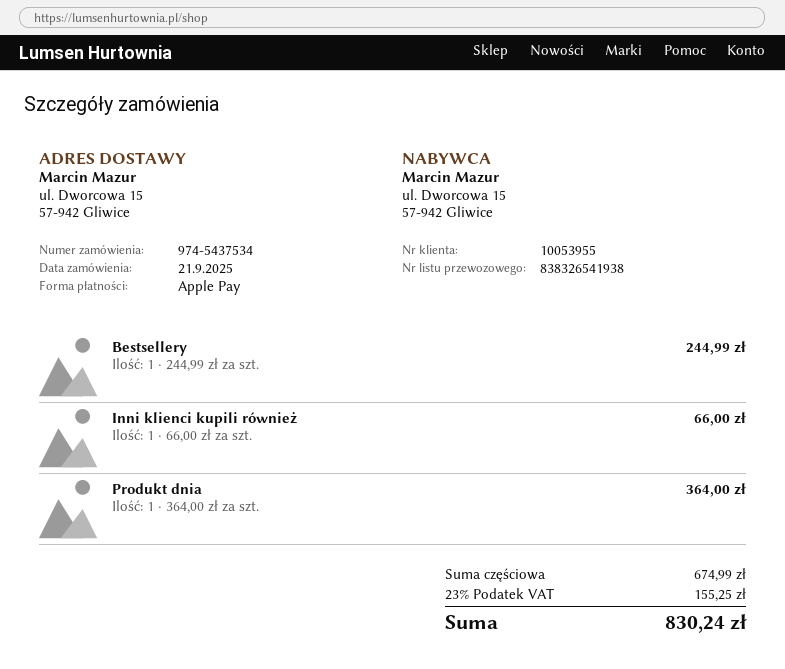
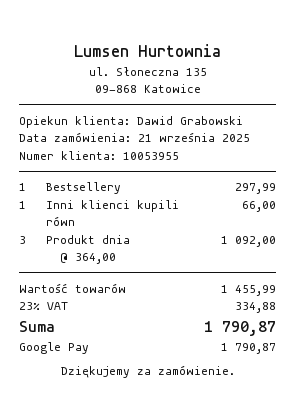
payment method: Apple Pay -> Google Pay
Bestsellery: 1 x 244.99 = 244.99 -> 1 x 297.99 = 297.99
Produkt dnia: 1 x 364.00 = 364.00 -> 3 x 364.00 = 1092.00
subtotal: 674.99 -> 1455.99
tax: 23% = 155.25 -> 23% = 334.88
total: 830.24 -> 1790.87

